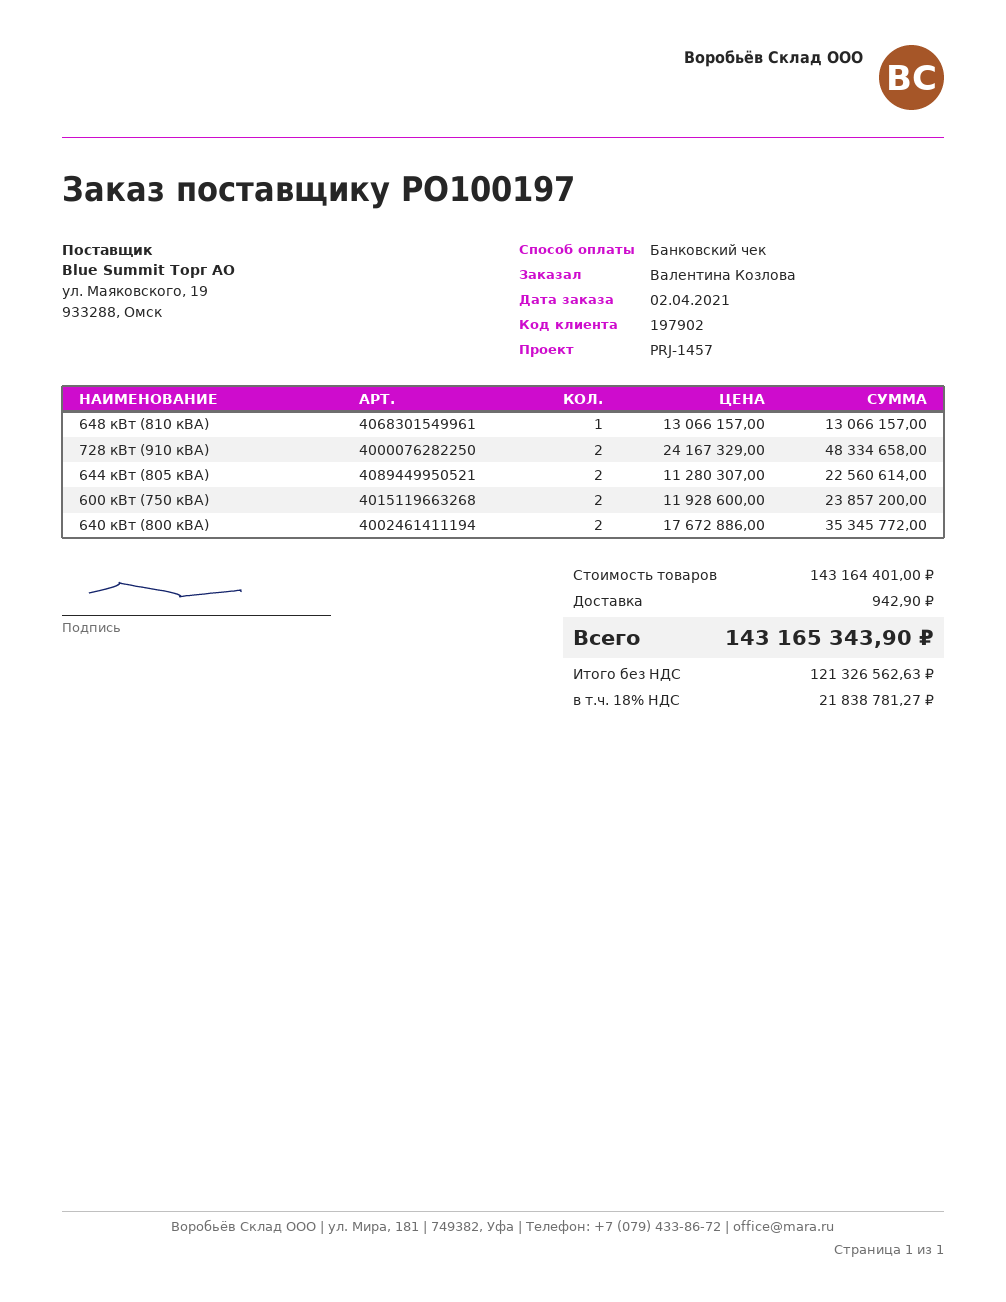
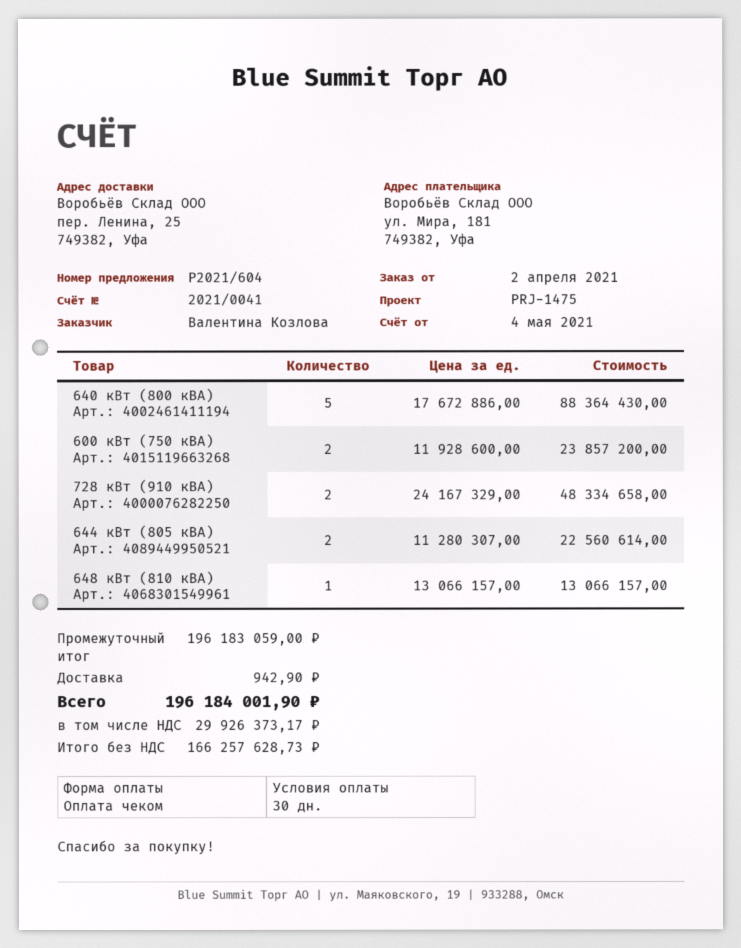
reference: PRJ-1457 -> PRJ-1475
640 кВт (800 кВА): 2 x 17672886.00 = 35345772.00 -> 5 x 17672886.00 = 88364430.00
subtotal: 143164401.00 -> 196183059.00
net: 121326562.63 -> 166257628.73
tax: 21838781.27 -> 29926373.17
total: 143165343.90 -> 196184001.90

